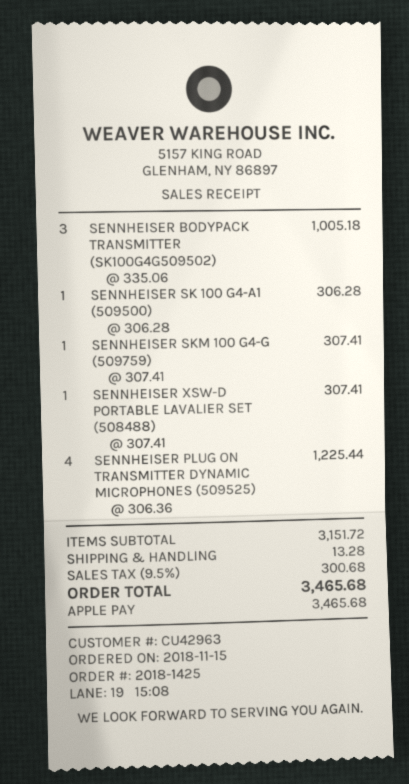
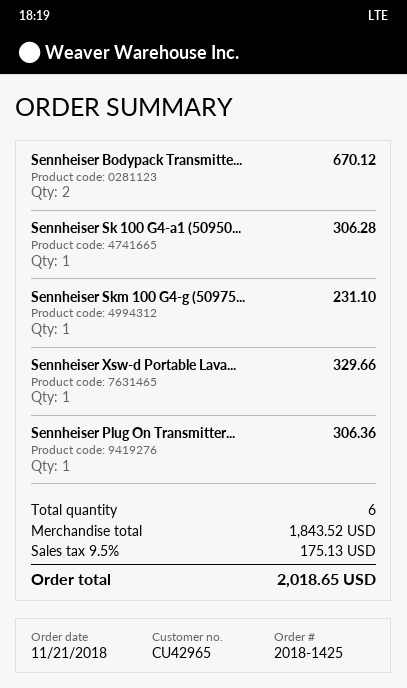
order date: 2018-11-15 -> 2018-11-21
customer number: CU42963 -> CU42965
SENNHEISER BODYPACK TRANSMITTER (SK100G4G509502): 3 for 1005.18 -> 2 for 670.12
SENNHEISER SKM 100 G4-G (509759): 1 for 307.41 -> 1 for 231.10
SENNHEISER XSW-D PORTABLE LAVALIER SET (508488): 1 for 307.41 -> 1 for 329.66
SENNHEISER PLUG ON TRANSMITTER DYNAMIC MICROPHONES (509525): 4 for 1225.44 -> 1 for 306.36
subtotal: 3151.72 -> 1843.52
shipping: 13.28 -> none
tax: 9.5% = 300.68 -> 9.5% = 175.13
total: 3465.68 -> 2018.65

